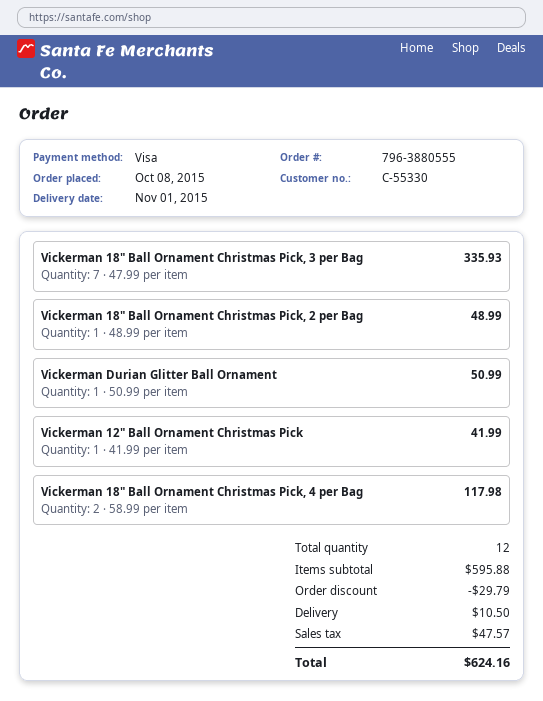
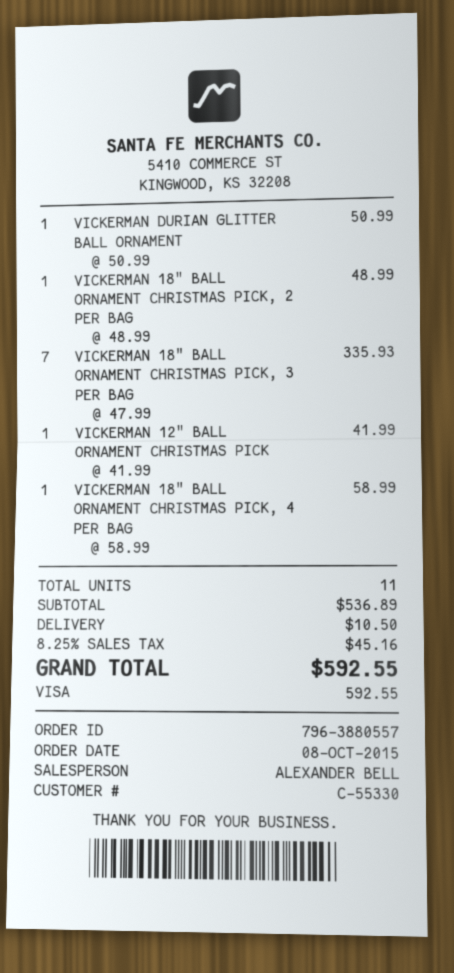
order number: 796-3880555 -> 796-3880557
Vickerman 18" Ball Ornament Christmas Pick, 4 per Bag: 2 x 58.99 = 117.98 -> 1 x 58.99 = 58.99
total quantity: 12 -> 11
subtotal: 595.88 -> 536.89
discount: 29.79 -> none
tax: 47.57 -> 45.16
total: 624.16 -> 592.55

